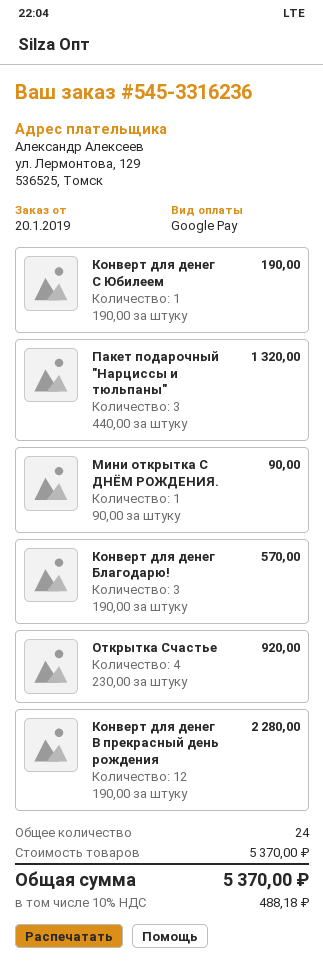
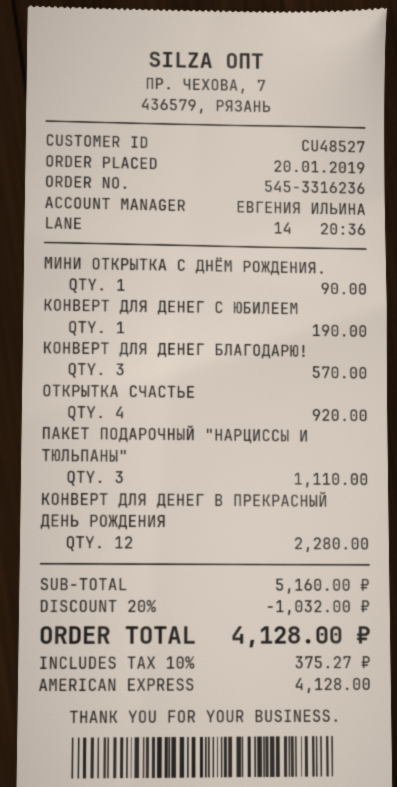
payment method: Google Pay -> American Express
Пакет подарочный "Нарциссы и тюльпаны": 3 for 1320.00 -> 3 for 1110.00
subtotal: 5370.00 -> 5160.00
discount: none -> 20% = 1032.00
tax: 10% = 488.18 -> 10% = 375.27
total: 5370.00 -> 4128.00

